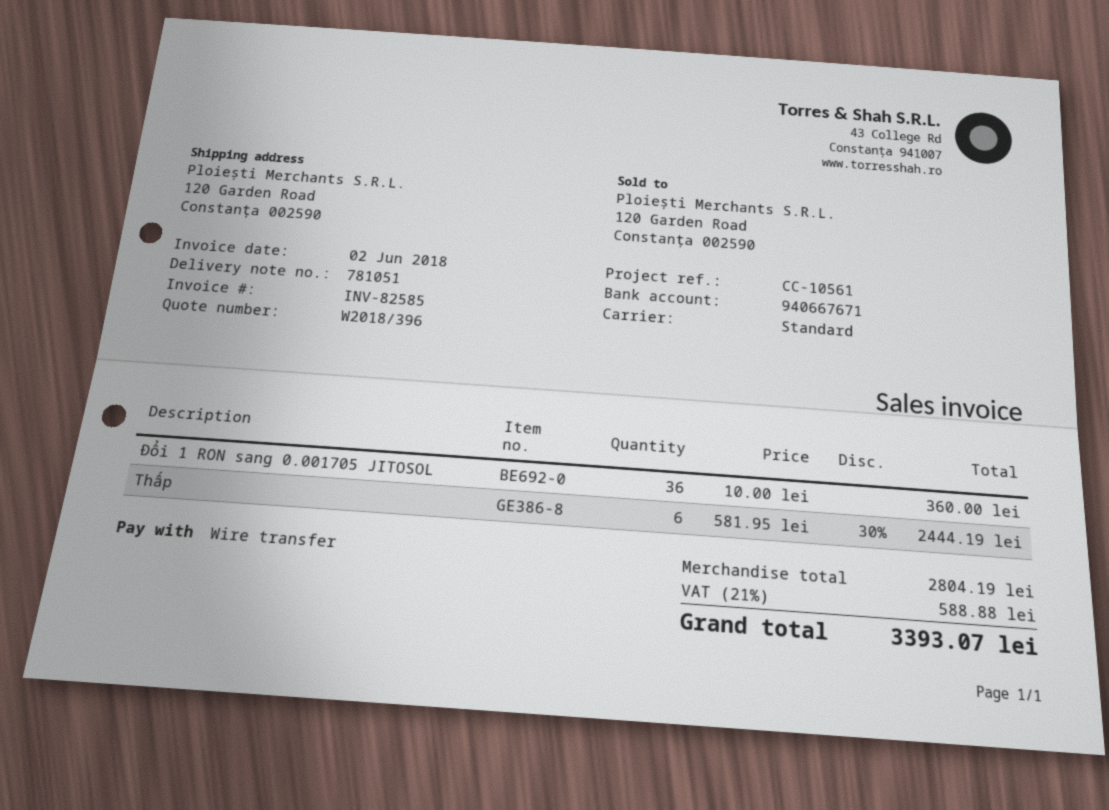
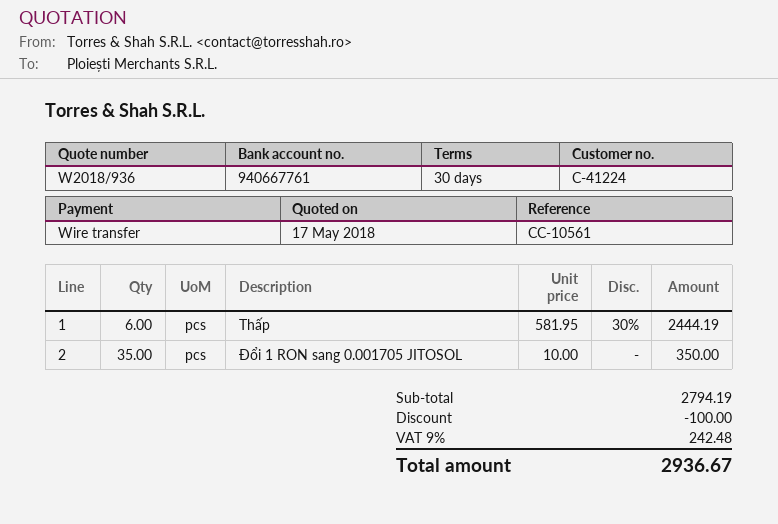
quote number: W2018/396 -> W2018/936
bank account: 940667671 -> 940667761
Đổi 1 RON sang 0.001705 JITOSOL: 36 x 10.00 = 360.00 -> 35 x 10.00 = 350.00
subtotal: 2804.19 -> 2794.19
discount: none -> 100.00
tax: 21% = 588.88 -> 9% = 242.48
total: 3393.07 -> 2936.67

